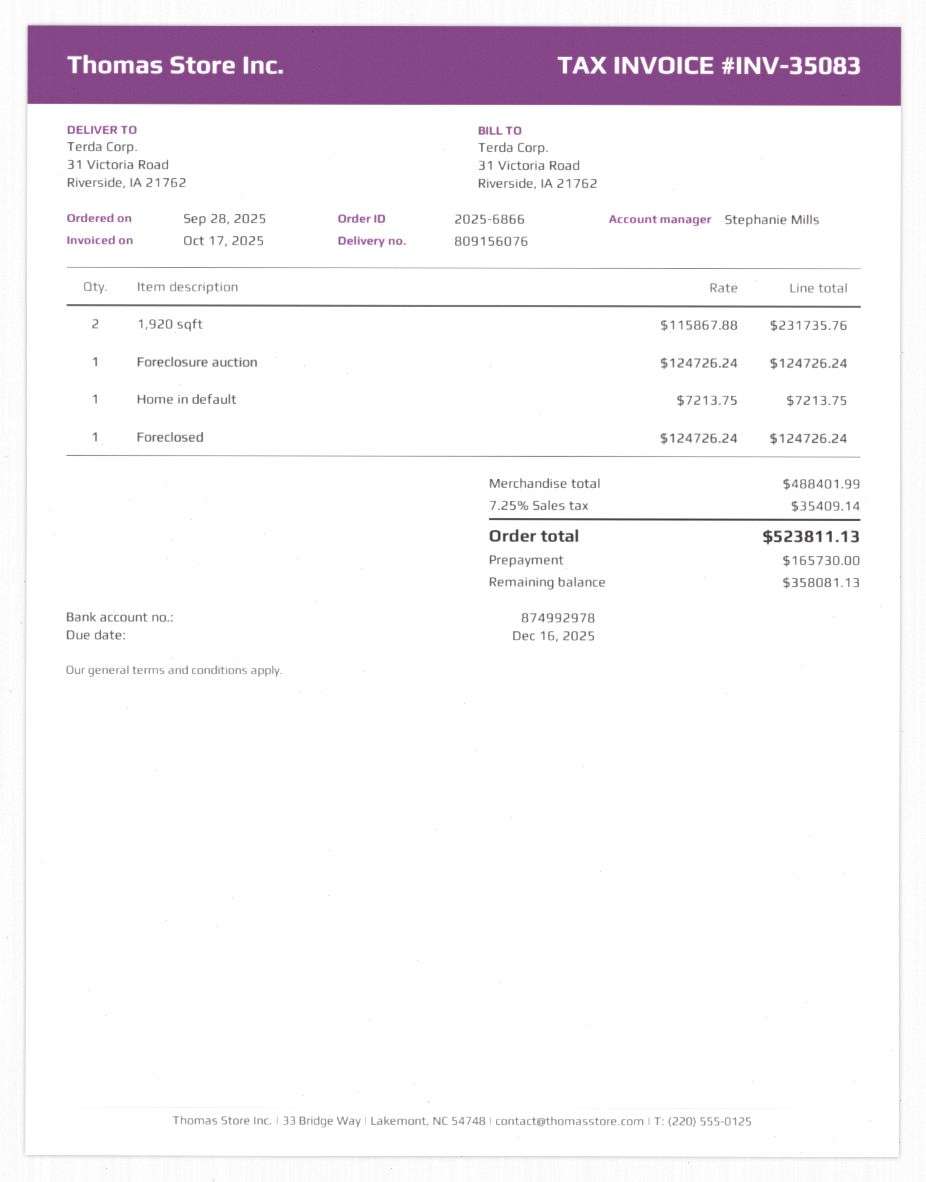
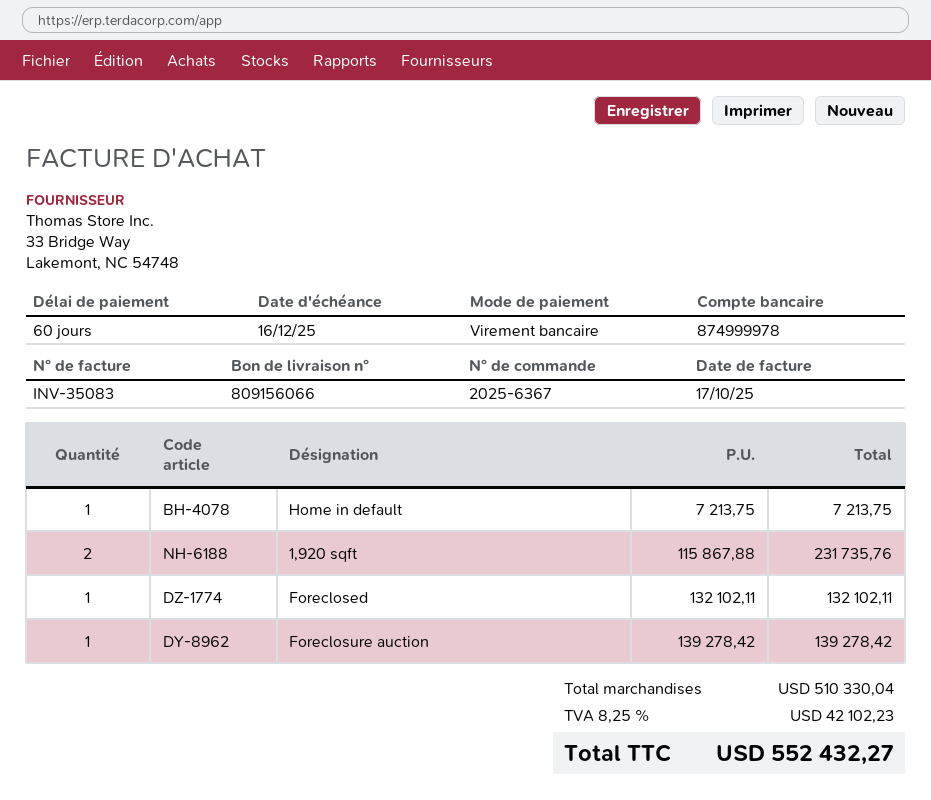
order number: 2025-6866 -> 2025-6367
delivery note number: 809156076 -> 809156066
bank account: 874992978 -> 874999978
Foreclosure auction: 1 x 124726.24 = 124726.24 -> 1 x 139278.42 = 139278.42
Foreclosed: 1 x 124726.24 = 124726.24 -> 1 x 132102.11 = 132102.11
subtotal: 488401.99 -> 510330.04
tax: 7.25% = 35409.14 -> 8.25% = 42102.23
total: 523811.13 -> 552432.27

